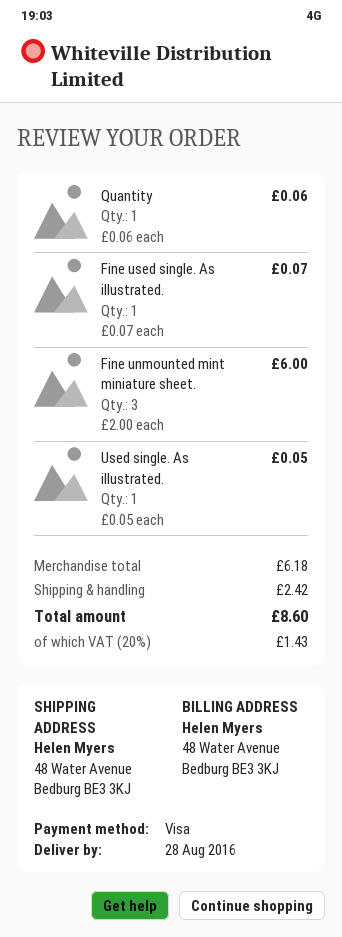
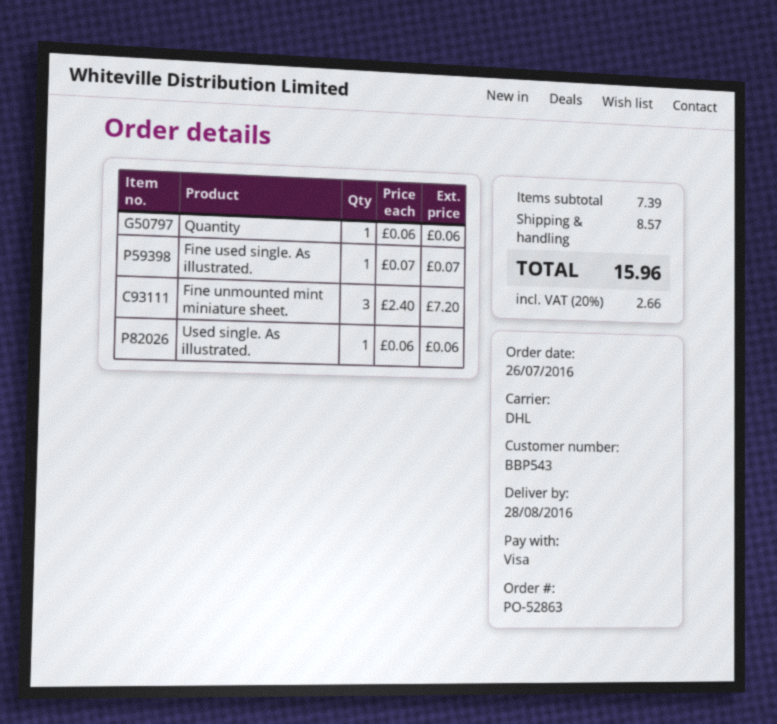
Fine unmounted mint miniature sheet.: 3 x 2.00 = 6.00 -> 3 x 2.40 = 7.20
Used single. As illustrated.: 1 x 0.05 = 0.05 -> 1 x 0.06 = 0.06
subtotal: 6.18 -> 7.39
shipping: 2.42 -> 8.57
tax: 20% = 1.43 -> 20% = 2.66
total: 8.60 -> 15.96

